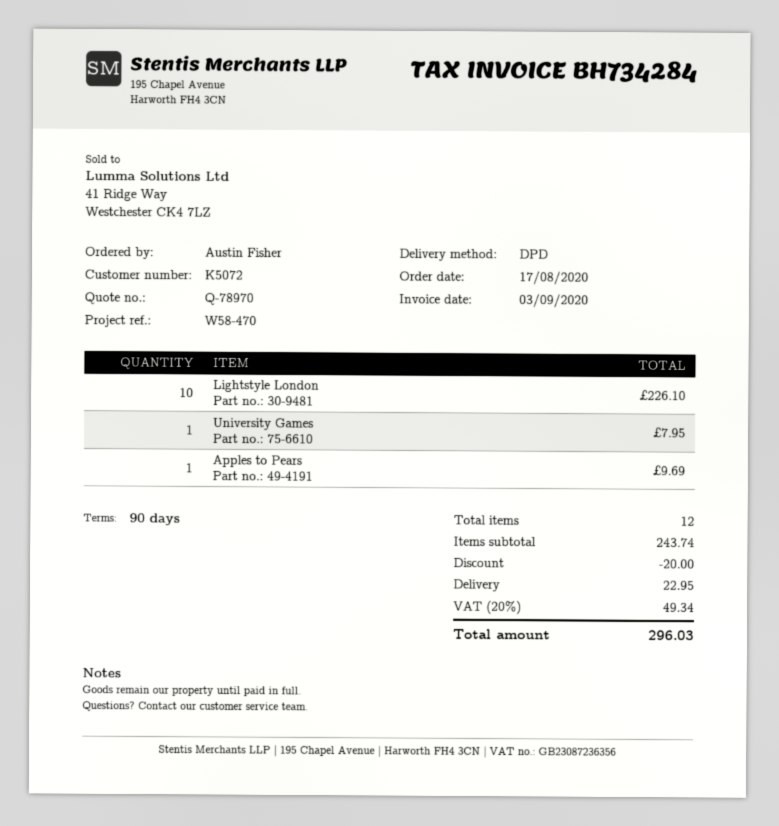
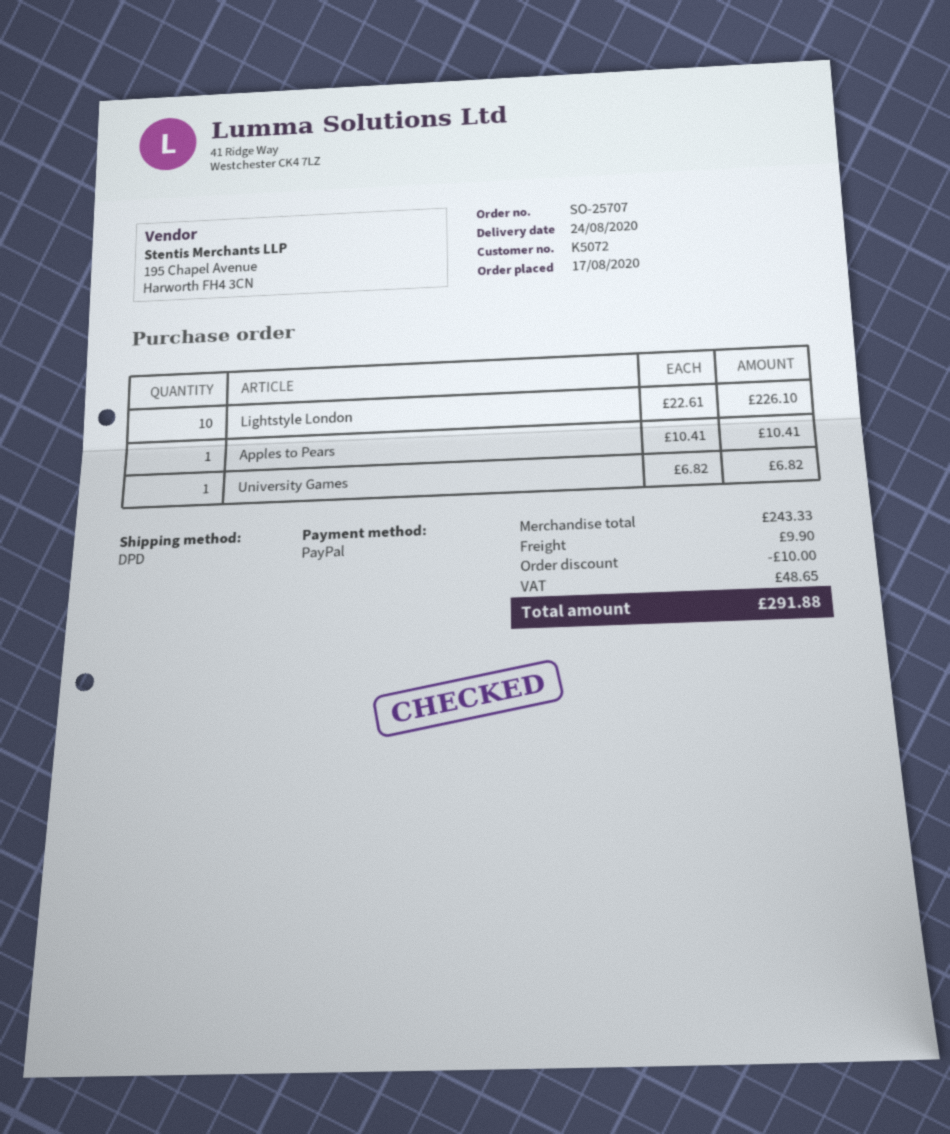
University Games: 1 for 7.95 -> 1 for 6.82
Apples to Pears: 1 for 9.69 -> 1 for 10.41
subtotal: 243.74 -> 243.33
discount: 20.00 -> 10.00
shipping: 22.95 -> 9.90
tax: 49.34 -> 48.65
total: 296.03 -> 291.88

